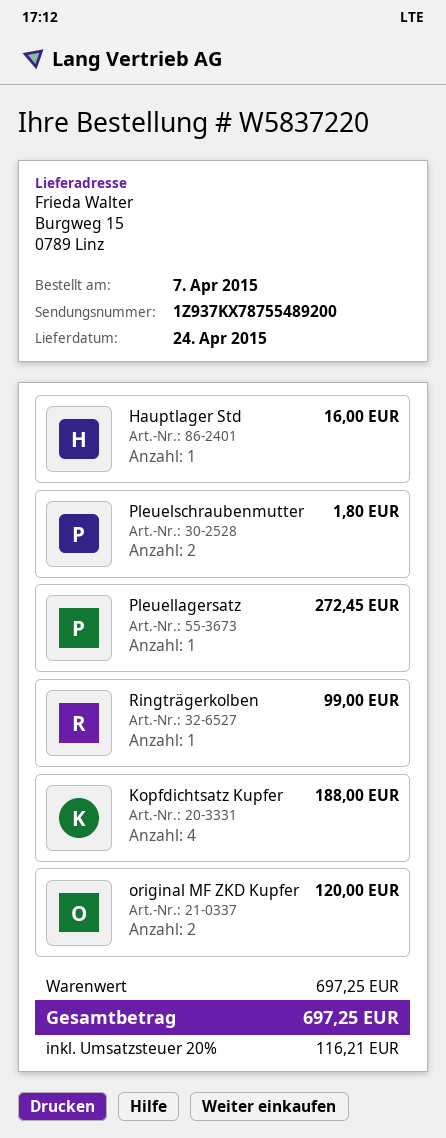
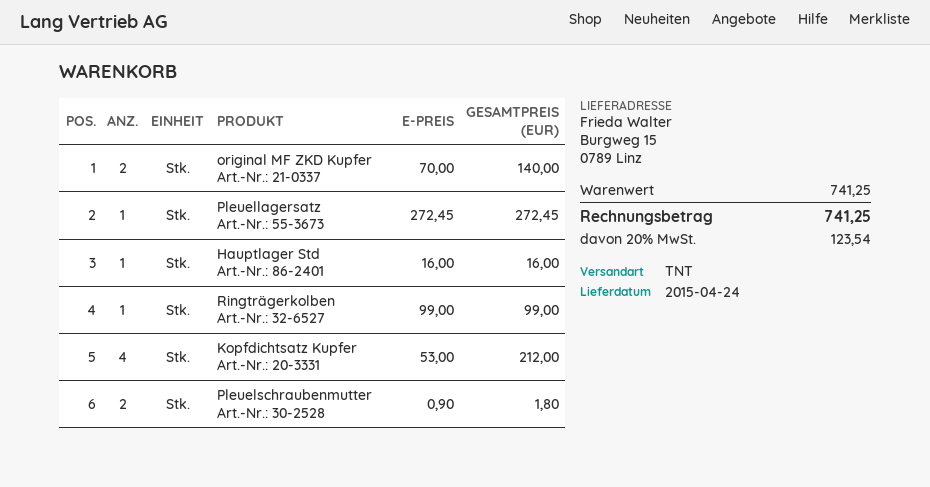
Kopfdichtsatz Kupfer: 4 for 188.00 -> 4 for 212.00
original MF ZKD Kupfer: 2 for 120.00 -> 2 for 140.00
subtotal: 697.25 -> 741.25
tax: 20% = 116.21 -> 20% = 123.54
total: 697.25 -> 741.25

